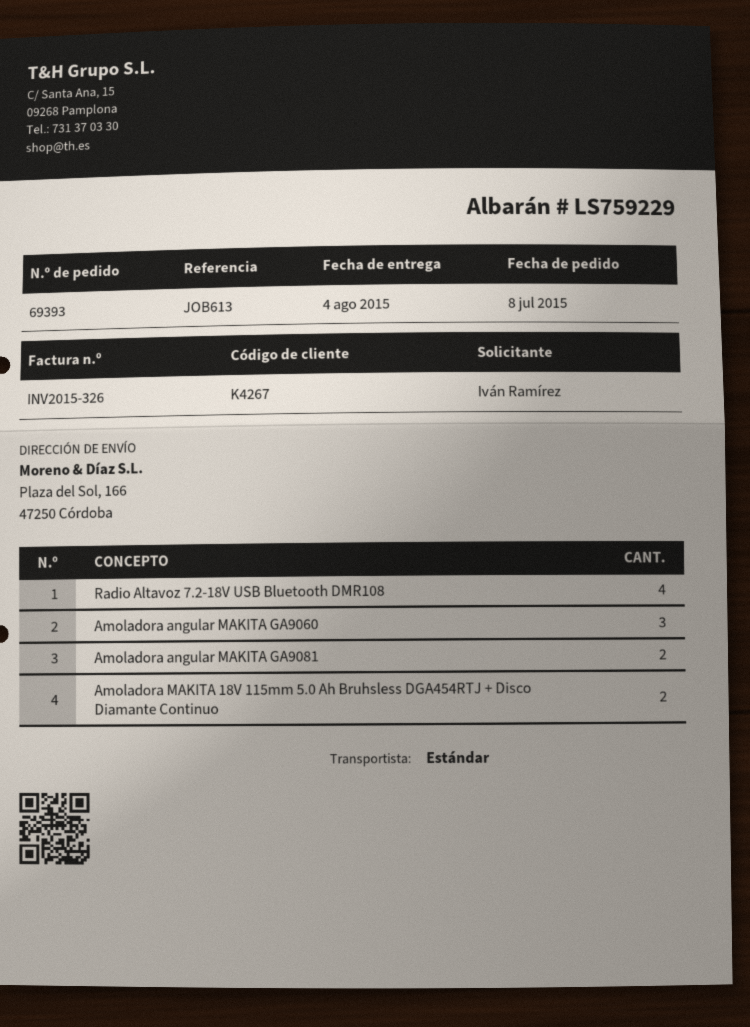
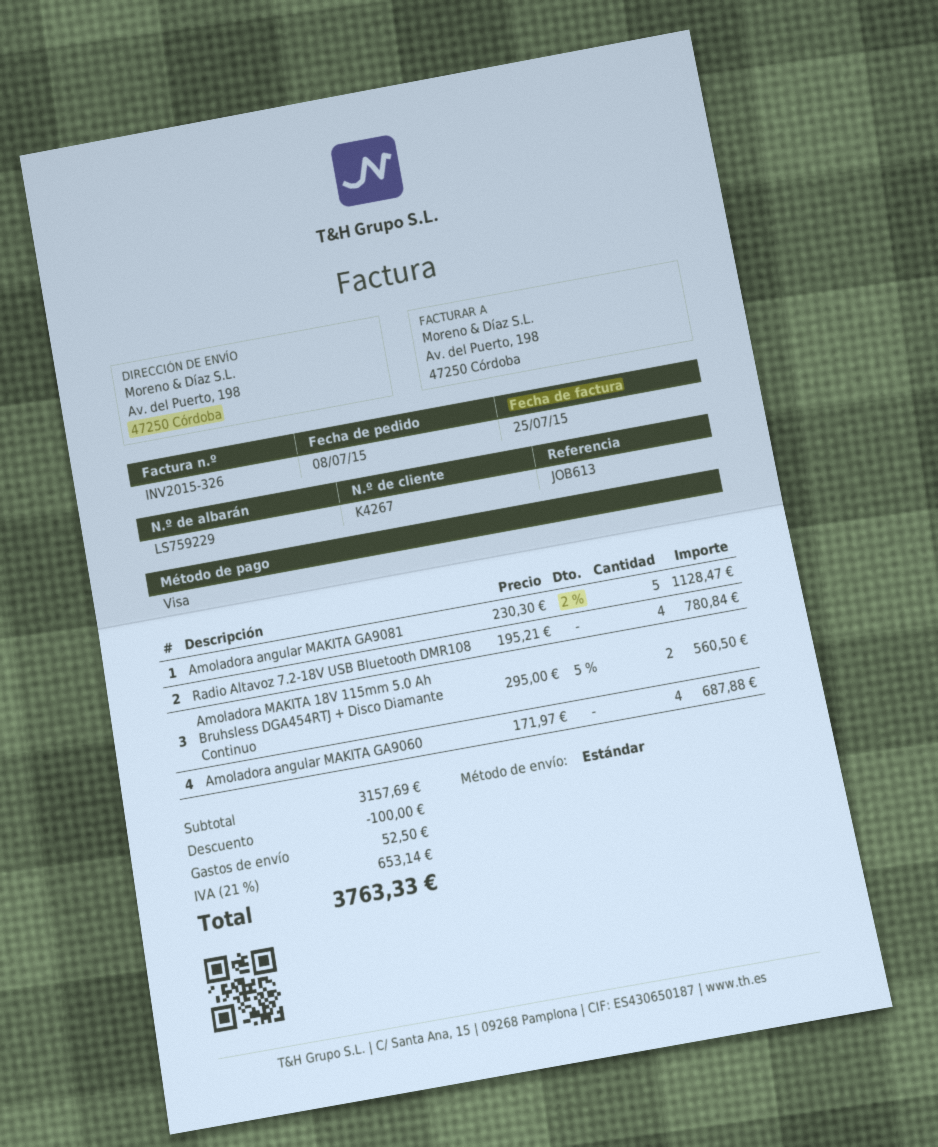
ship to: Plaza del Sol, 166, 47250 Córdoba -> Av. del Puerto, 198, 47250 Córdoba
Amoladora angular MAKITA GA9060: 3 -> 4
Amoladora angular MAKITA GA9081: 2 -> 5

